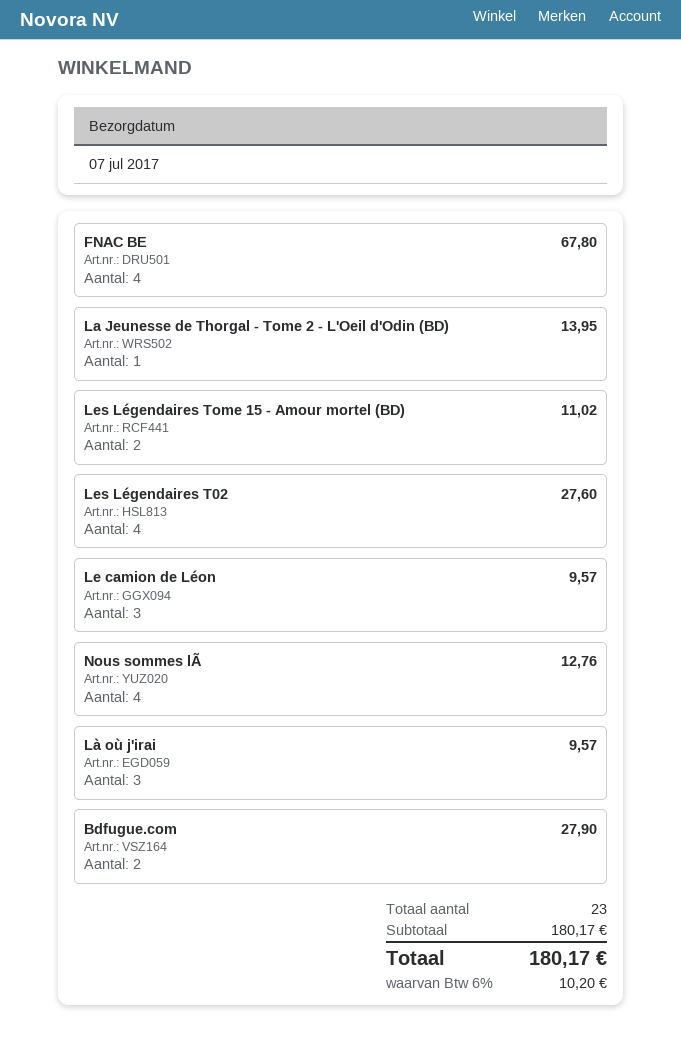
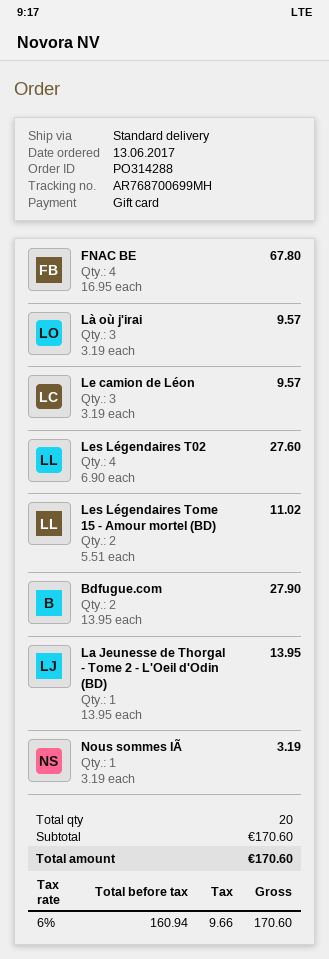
Nous sommes lÃ: 4 for 12.76 -> 1 for 3.19
total quantity: 23 -> 20
subtotal: 180.17 -> 170.60
tax: 6% = 10.20 -> 6% = 9.66
total: 180.17 -> 170.60

